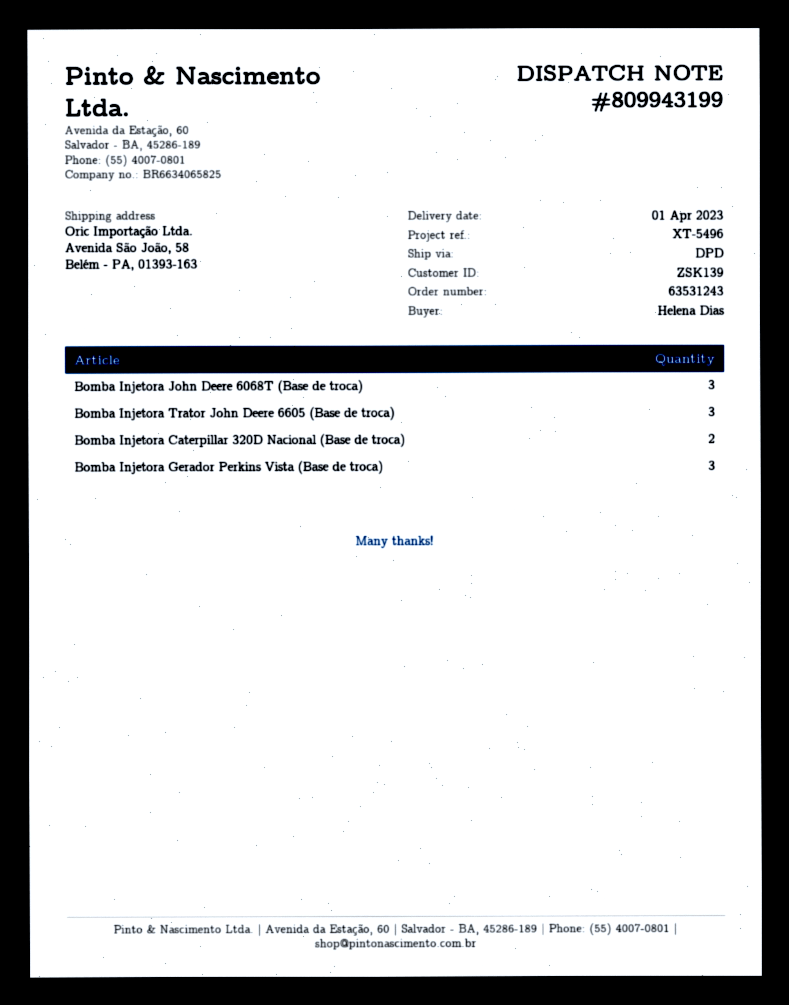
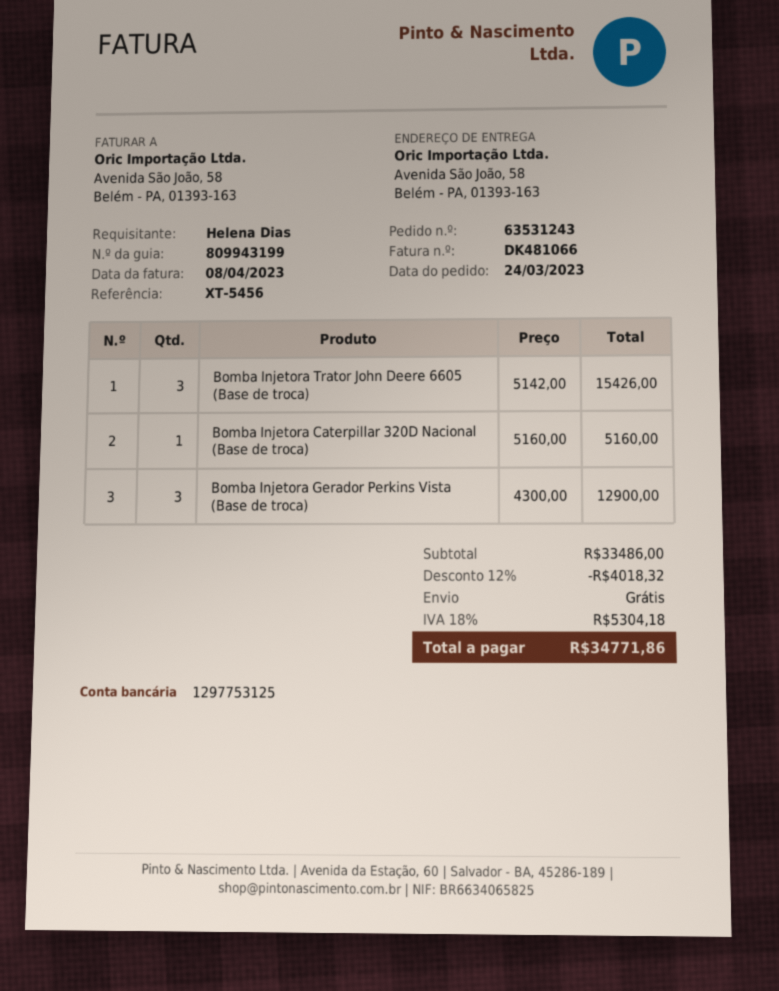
reference: XT-5496 -> XT-5456
Bomba Injetora John Deere 6068T (Base de troca): 3 -> none
Bomba Injetora Caterpillar 320D Nacional (Base de troca): 2 -> 1

